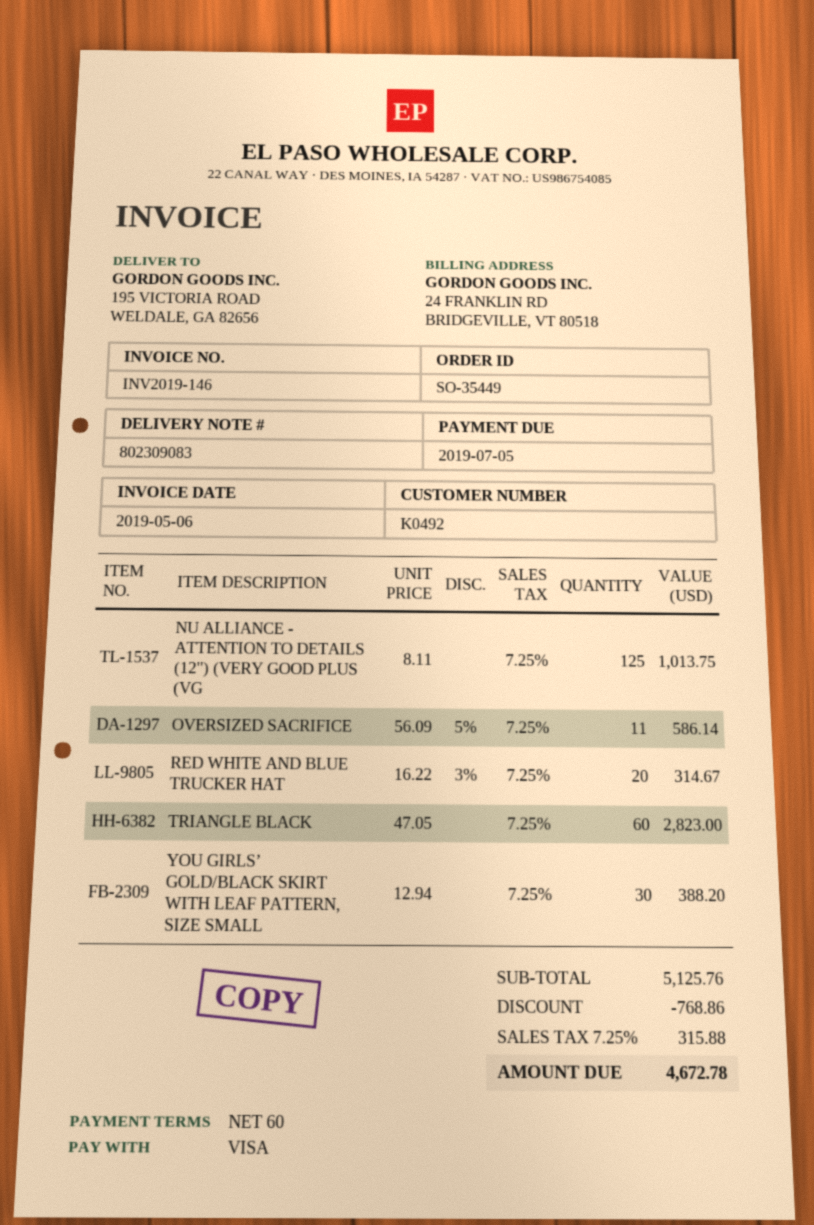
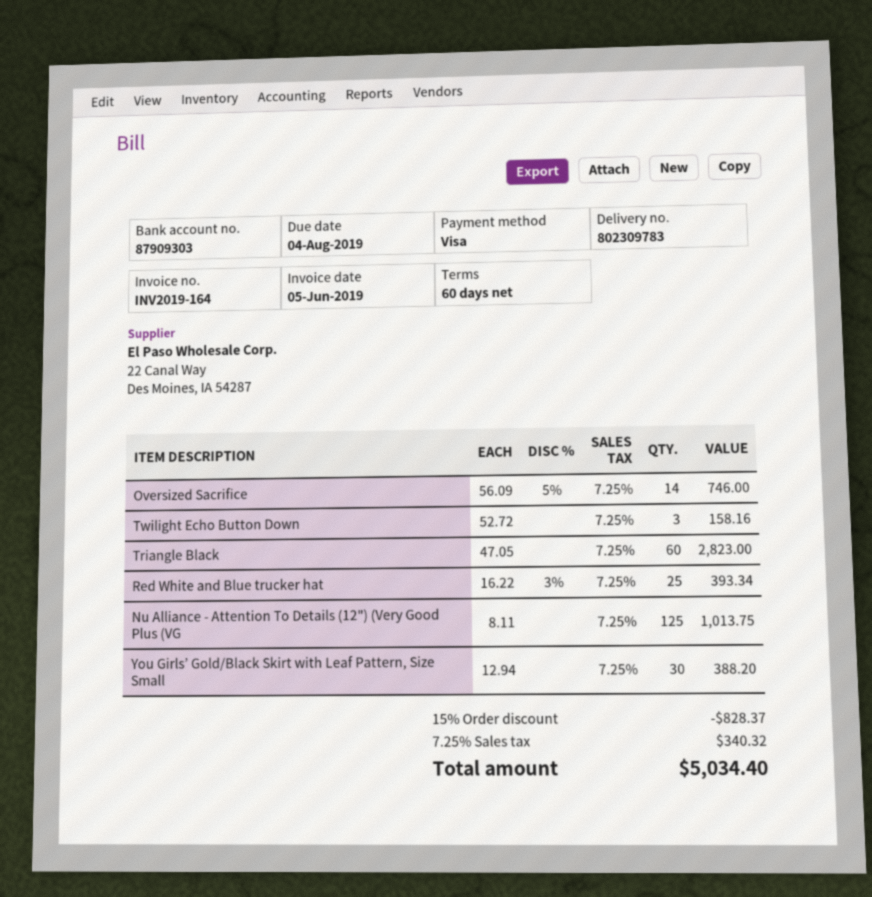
delivery note number: 802309083 -> 802309783
invoice number: INV2019-146 -> INV2019-164
invoice date: 2019-05-06 -> 2019-06-05
due date: 2019-07-05 -> 2019-08-04
OVERSIZED SACRIFICE: 11 x 56.09 - 5% = 586.14 -> 14 x 56.09 - 5% = 746.00
RED WHITE AND BLUE TRUCKER HAT: 20 x 16.22 - 3% = 314.67 -> 25 x 16.22 - 3% = 393.34
Twilight Echo Button Down: none -> 3 x 52.72 = 158.16
discount: 768.86 -> 828.37
tax: 7.25% = 315.88 -> 7.25% = 340.32
total: 4672.78 -> 5034.40

